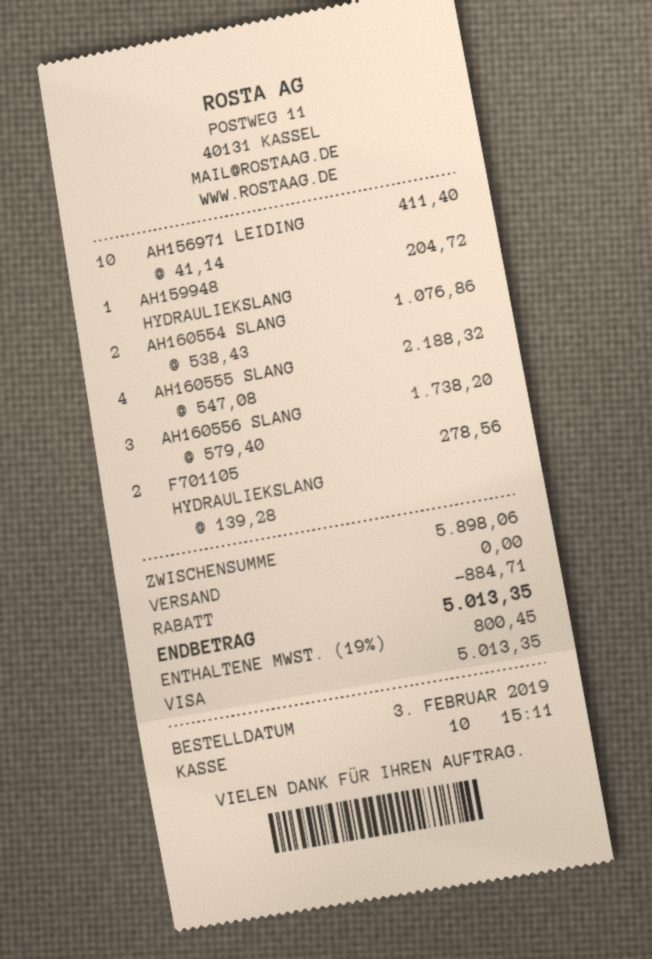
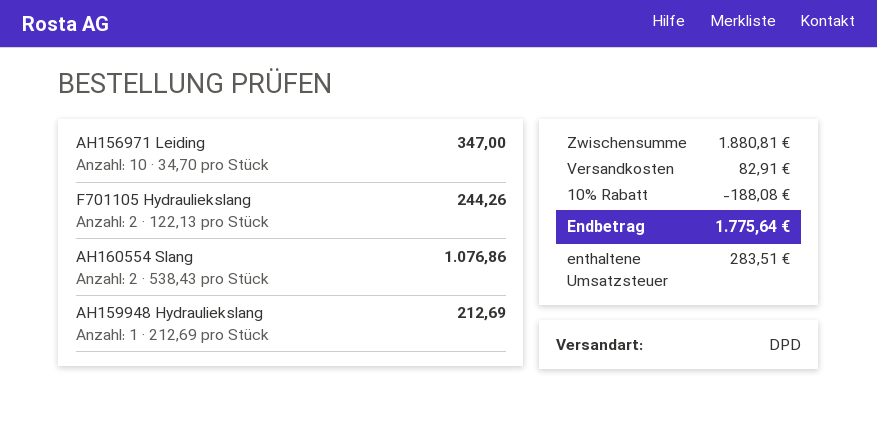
AH156971 LEIDING: 10 x 41.14 = 411.40 -> 10 x 34.70 = 347.00
AH159948 HYDRAULIEKSLANG: 1 x 204.72 = 204.72 -> 1 x 212.69 = 212.69
AH160555 SLANG: 4 x 547.08 = 2188.32 -> none
AH160556 SLANG: 3 x 579.40 = 1738.20 -> none
F701105 HYDRAULIEKSLANG: 2 x 139.28 = 278.56 -> 2 x 122.13 = 244.26
subtotal: 5898.06 -> 1880.81
discount: 884.71 -> 188.08
shipping: 0.00 -> 82.91
tax: 800.45 -> 283.51
total: 5013.35 -> 1775.64

